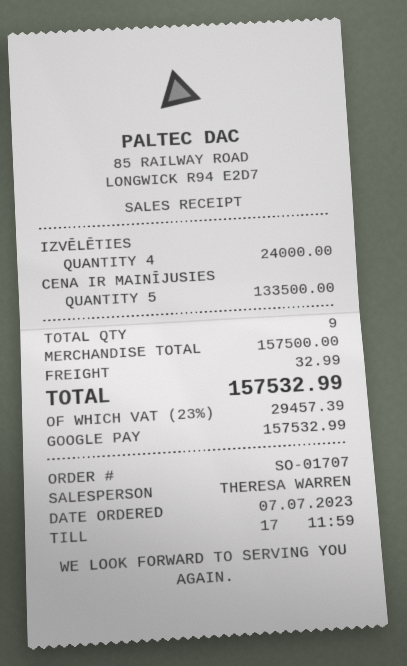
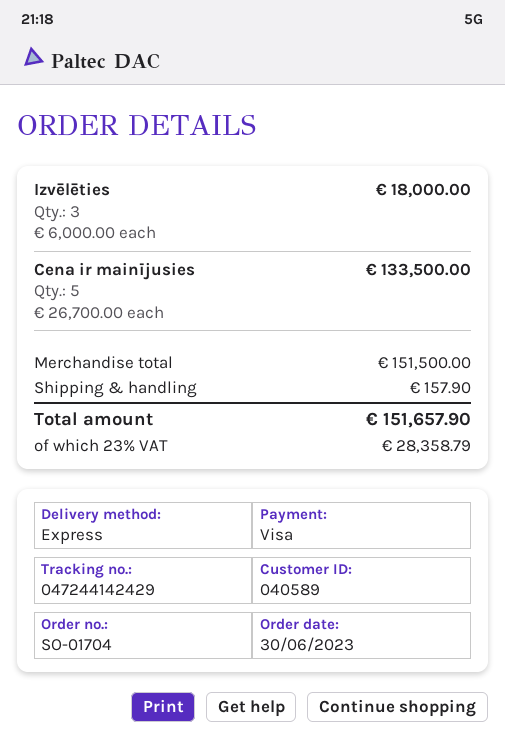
order number: SO-01707 -> SO-01704
order date: 2023-07-07 -> 2023-06-30
payment method: Google Pay -> Visa
IZVĒLĒTIES: 4 for 24000.00 -> 3 for 18000.00
subtotal: 157500.00 -> 151500.00
shipping: 32.99 -> 157.90
tax: 23% = 29457.39 -> 23% = 28358.79
total: 157532.99 -> 151657.90

